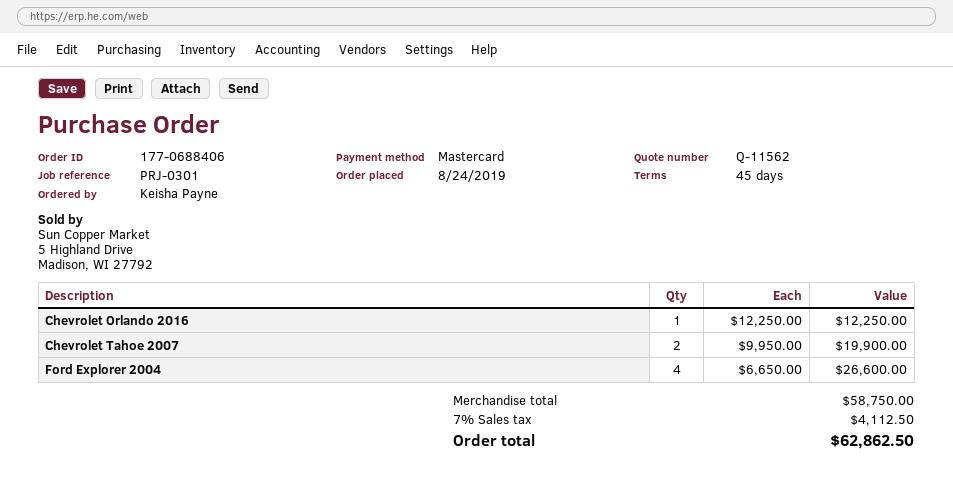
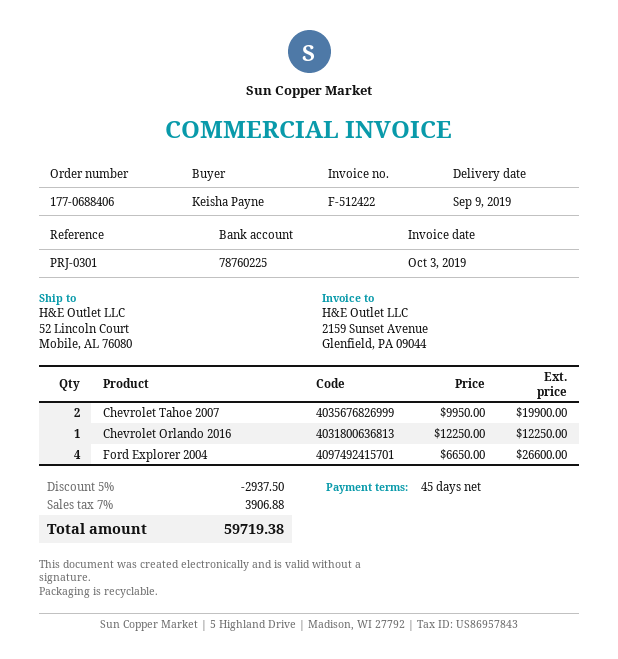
discount: none -> 5% = 2937.50
tax: 7% = 4112.50 -> 7% = 3906.88
total: 62862.50 -> 59719.38

